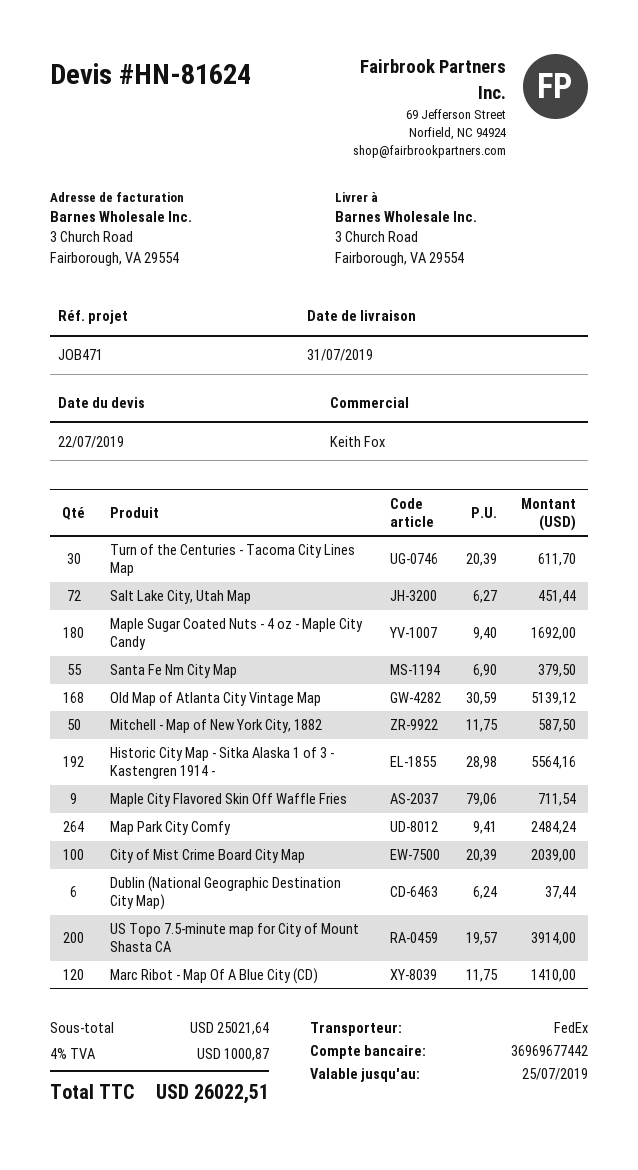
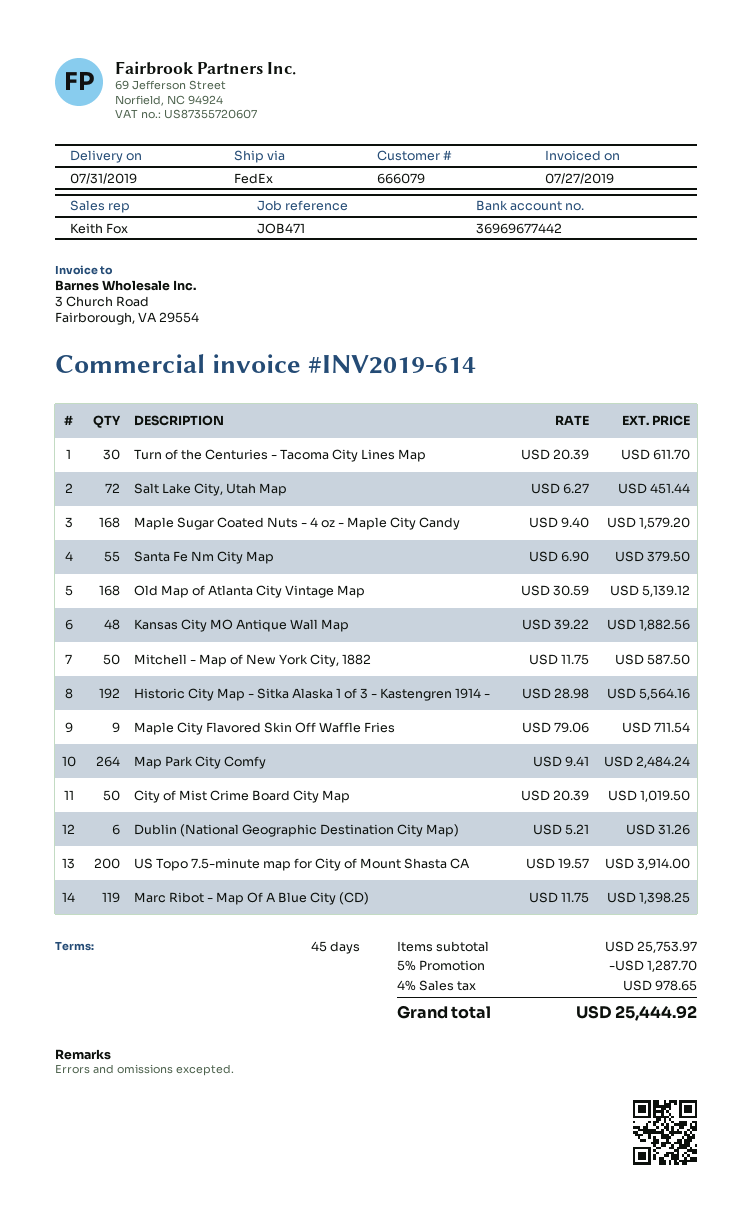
Maple Sugar Coated Nuts - 4 oz - Maple City Candy: 180 x 9.40 = 1692.00 -> 168 x 9.40 = 1579.20
City of Mist Crime Board City Map: 100 x 20.39 = 2039.00 -> 50 x 20.39 = 1019.50
Dublin (National Geographic Destination City Map): 6 x 6.24 = 37.44 -> 6 x 5.21 = 31.26
Marc Ribot - Map Of A Blue City (CD): 120 x 11.75 = 1410.00 -> 119 x 11.75 = 1398.25
Kansas City MO Antique Wall Map: none -> 48 x 39.22 = 1882.56
subtotal: 25021.64 -> 25753.97
discount: none -> 5% = 1287.70
tax: 4% = 1000.87 -> 4% = 978.65
total: 26022.51 -> 25444.92

